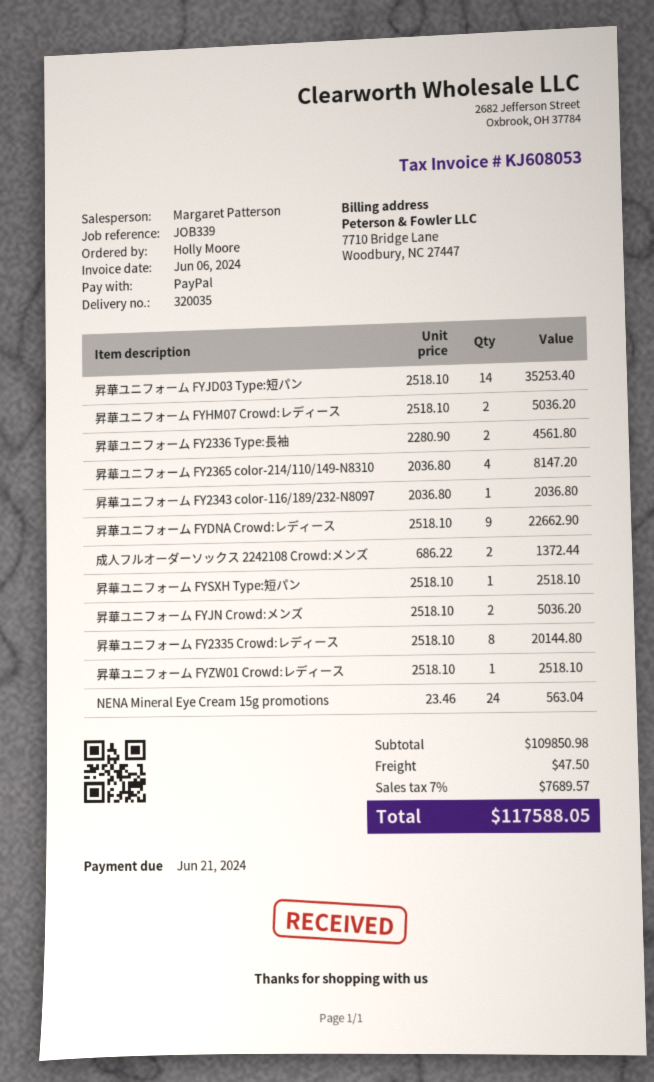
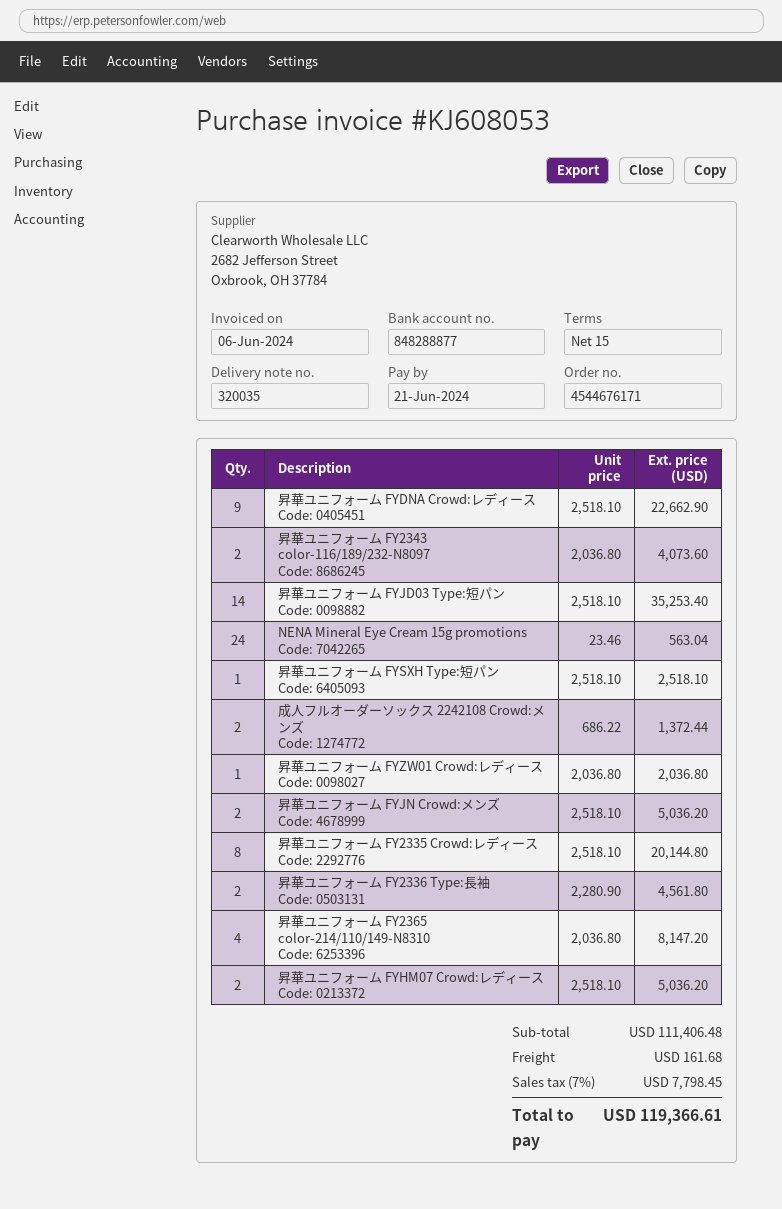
昇華ユニフォーム FY2343 color-116/189/232-N8097: 1 x 2036.80 = 2036.80 -> 2 x 2036.80 = 4073.60
昇華ユニフォーム FYZW01 Crowd:レディース: 1 x 2518.10 = 2518.10 -> 1 x 2036.80 = 2036.80
subtotal: 109850.98 -> 111406.48
shipping: 47.50 -> 161.68
tax: 7% = 7689.57 -> 7% = 7798.45
total: 117588.05 -> 119366.61

